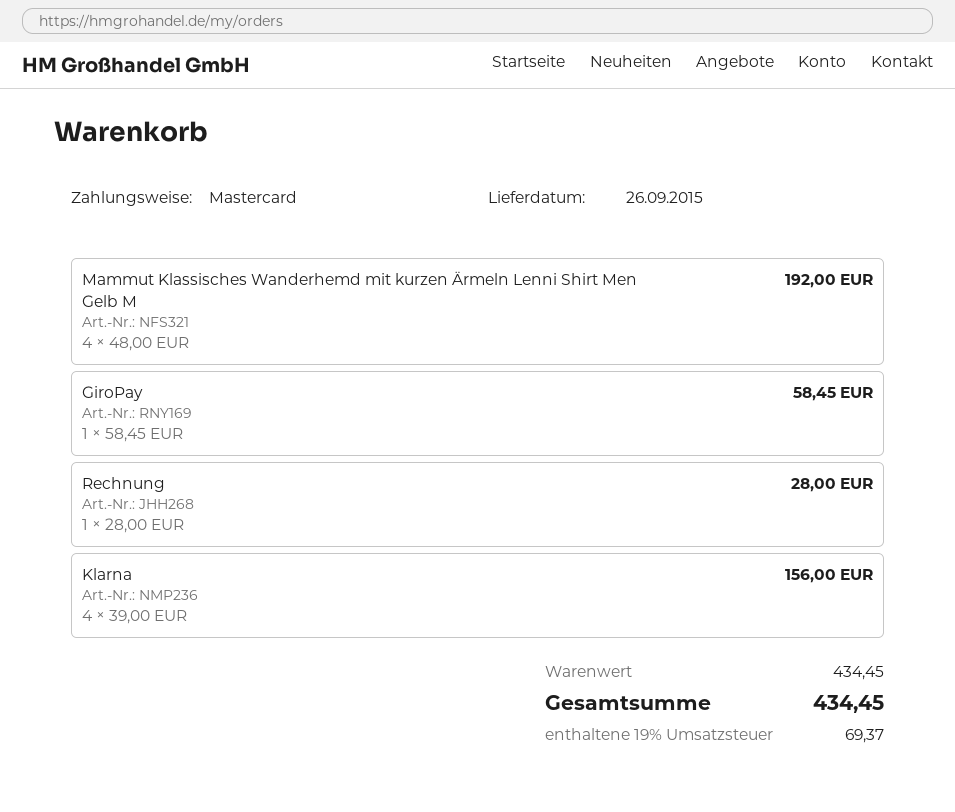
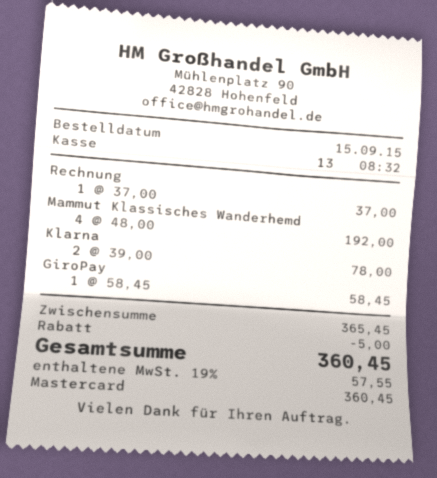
Rechnung: 1 x 28.00 = 28.00 -> 1 x 37.00 = 37.00
Klarna: 4 x 39.00 = 156.00 -> 2 x 39.00 = 78.00
subtotal: 434.45 -> 365.45
discount: none -> 5.00
tax: 19% = 69.37 -> 19% = 57.55
total: 434.45 -> 360.45

